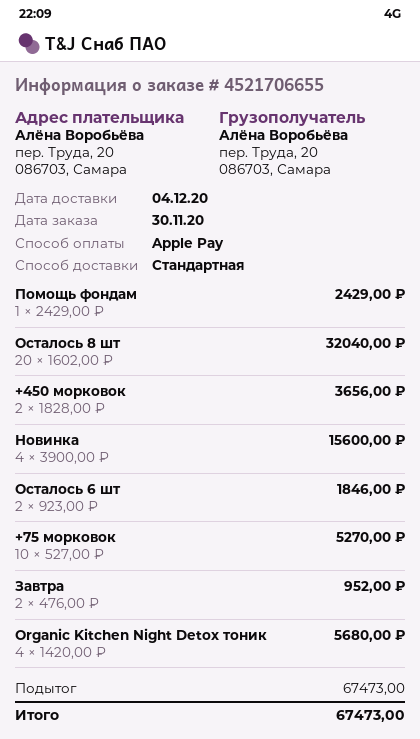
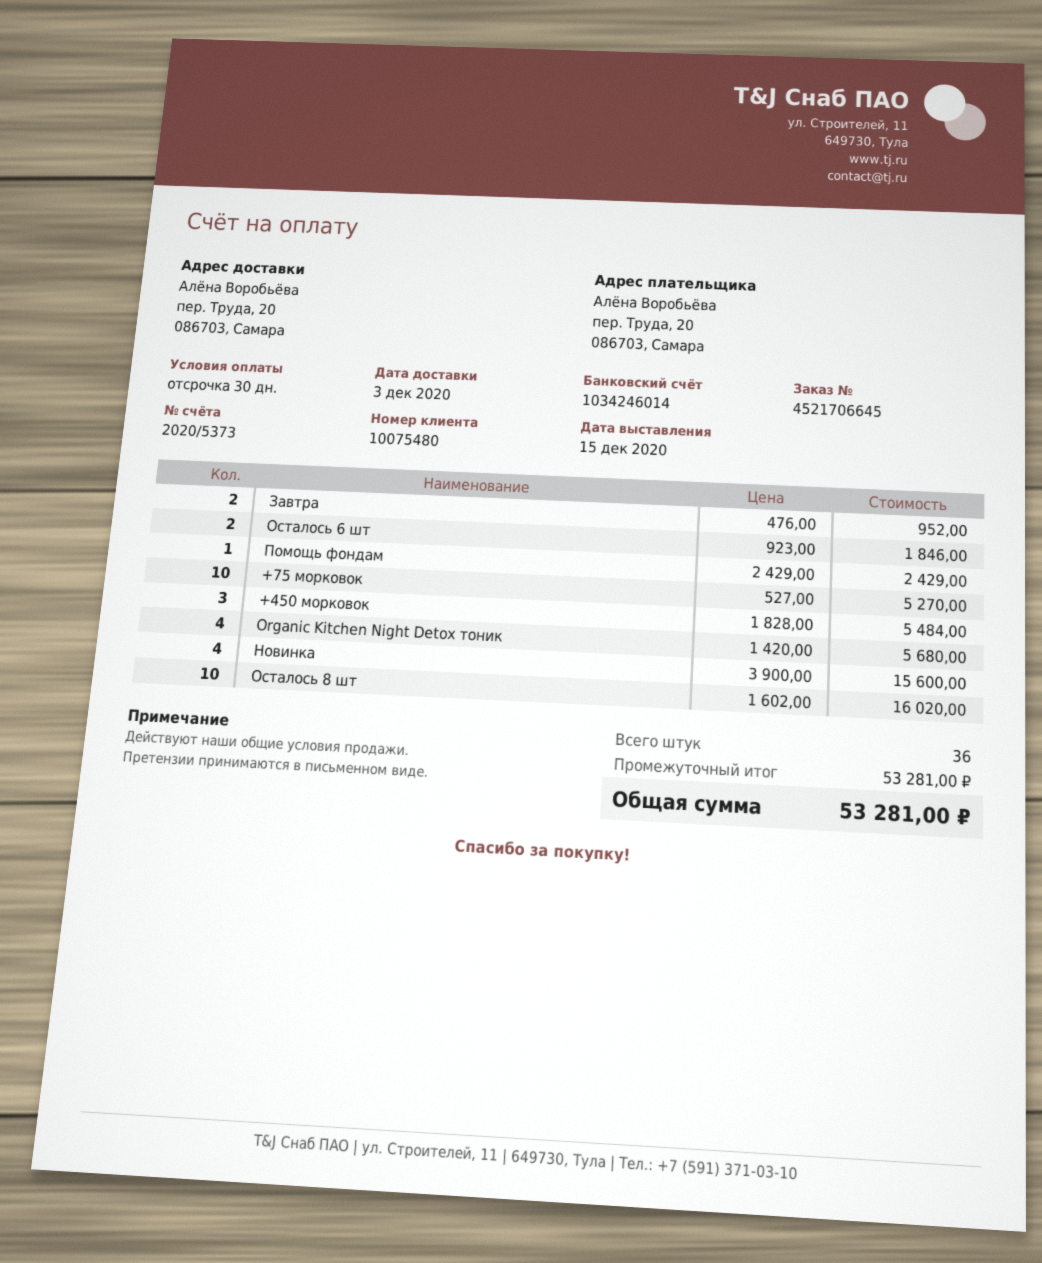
order number: 4521706655 -> 4521706645
delivery date: 2020-12-04 -> 2020-12-03
Осталось 8 шт: 20 x 1602.00 = 32040.00 -> 10 x 1602.00 = 16020.00
+450 морковок: 2 x 1828.00 = 3656.00 -> 3 x 1828.00 = 5484.00
subtotal: 67473.00 -> 53281.00
total: 67473.00 -> 53281.00

